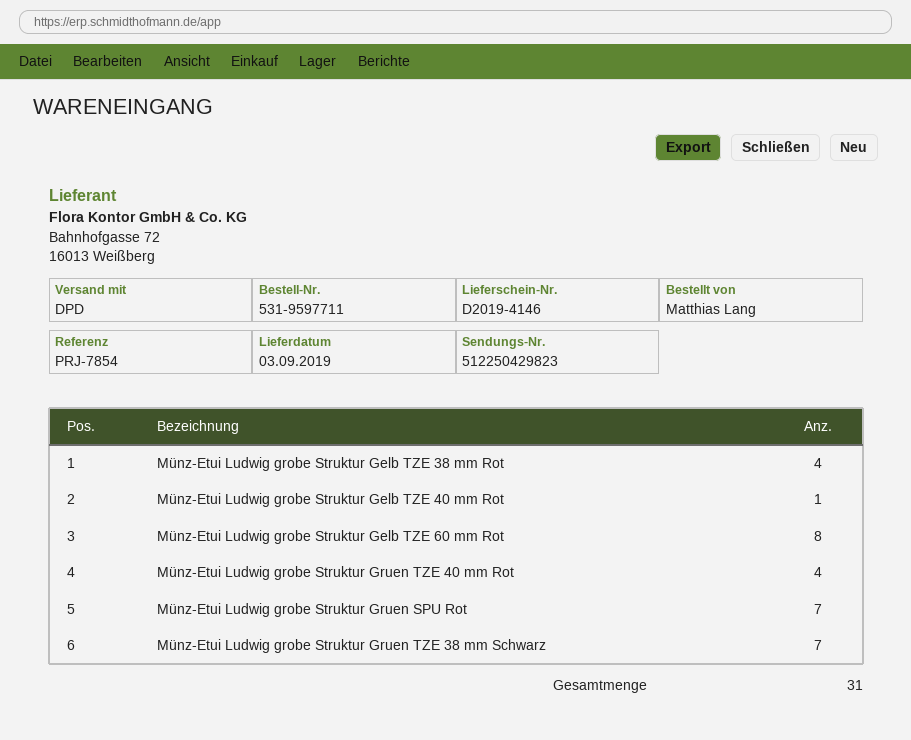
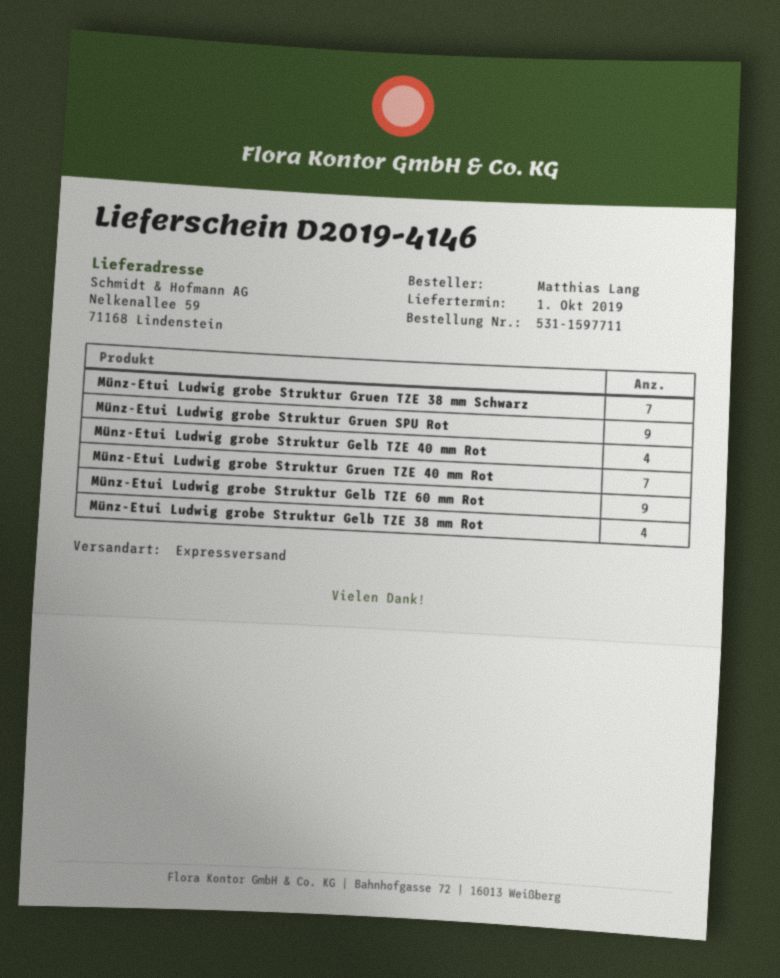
order number: 531-9597711 -> 531-1597711
delivery date: 2019-09-03 -> 2019-10-01
shipping method: DPD -> express
Münz-Etui Ludwig grobe Struktur Gelb TZE 40 mm Rot: 1 -> 4
Münz-Etui Ludwig grobe Struktur Gelb TZE 60 mm Rot: 8 -> 9
Münz-Etui Ludwig grobe Struktur Gruen TZE 40 mm Rot: 4 -> 7
Münz-Etui Ludwig grobe Struktur Gruen SPU Rot: 7 -> 9

